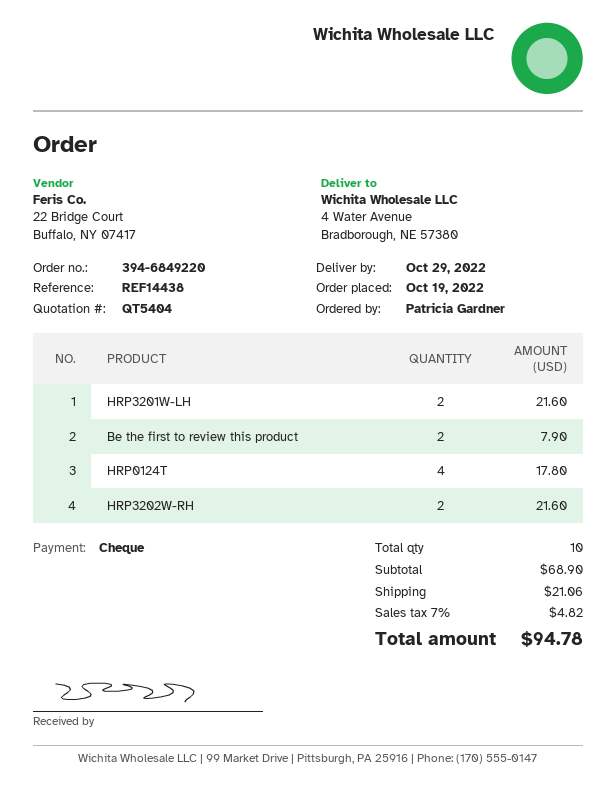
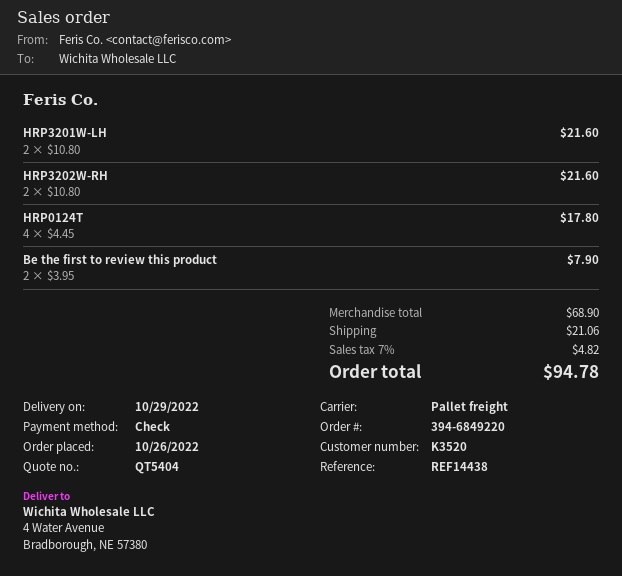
order date: 2022-10-19 -> 2022-10-26

